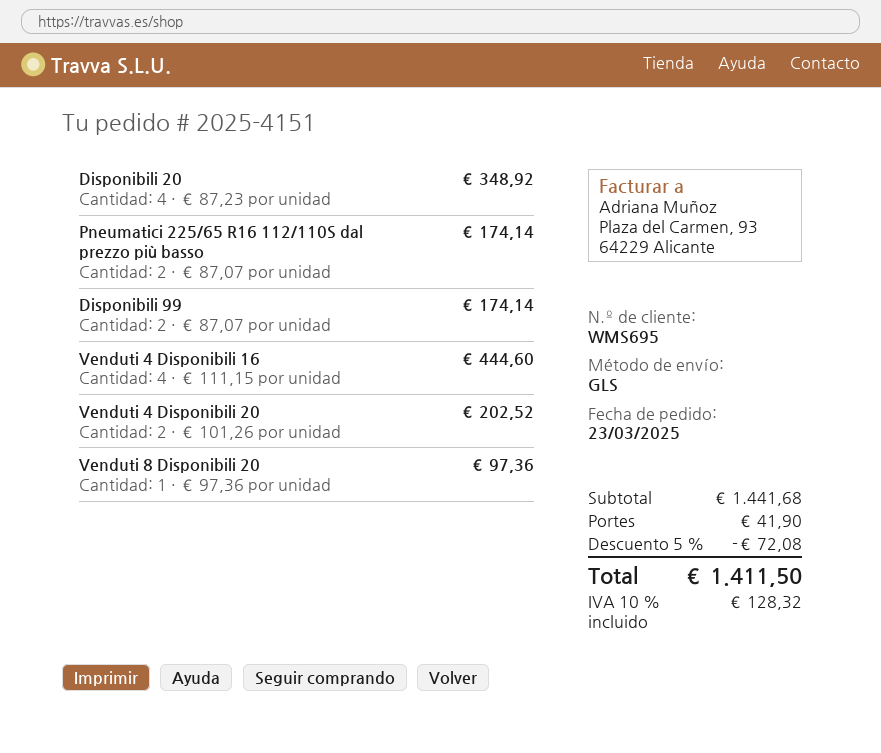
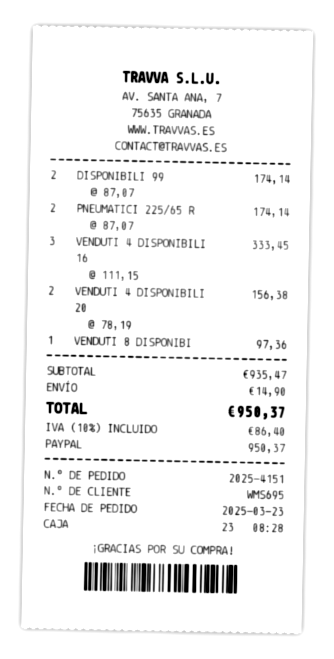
Disponibili 20: 4 x 87.23 = 348.92 -> none
Venduti 4 Disponibili 16: 4 x 111.15 = 444.60 -> 3 x 111.15 = 333.45
Venduti 4 Disponibili 20: 2 x 101.26 = 202.52 -> 2 x 78.19 = 156.38
subtotal: 1441.68 -> 935.47
discount: 5% = 72.08 -> none
shipping: 41.90 -> 14.90
tax: 10% = 128.32 -> 10% = 86.40
total: 1411.50 -> 950.37

